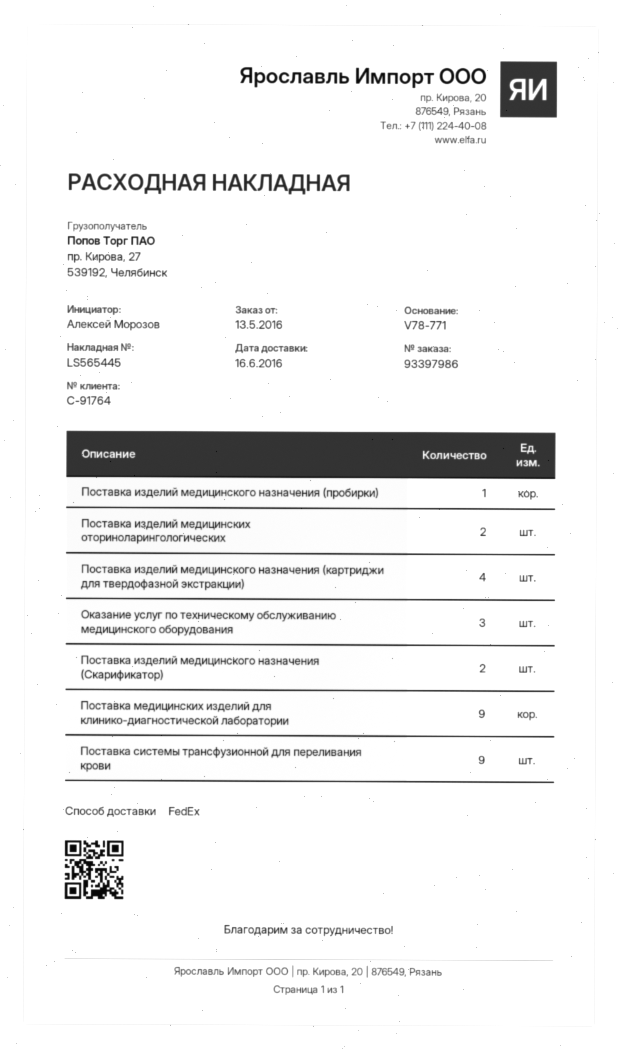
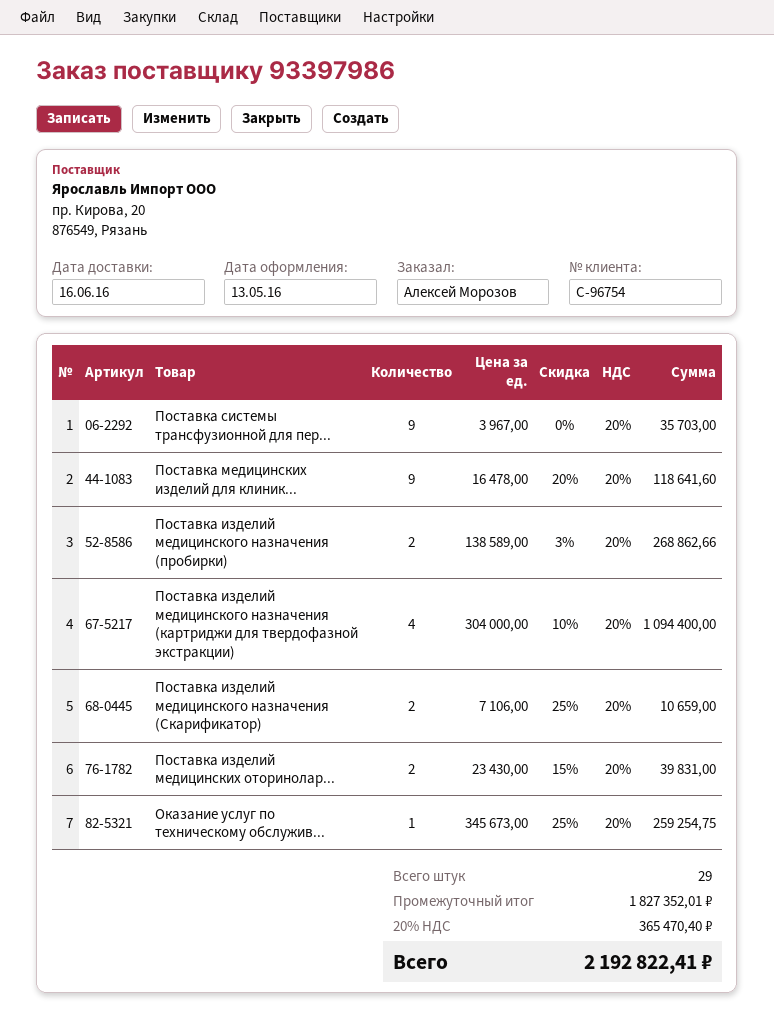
customer number: C-91764 -> C-96754
Поставка изделий медицинского назначения (пробирки): 1 -> 2
Оказание услуг по техническому обслуживанию медицинского оборудования: 3 -> 1

